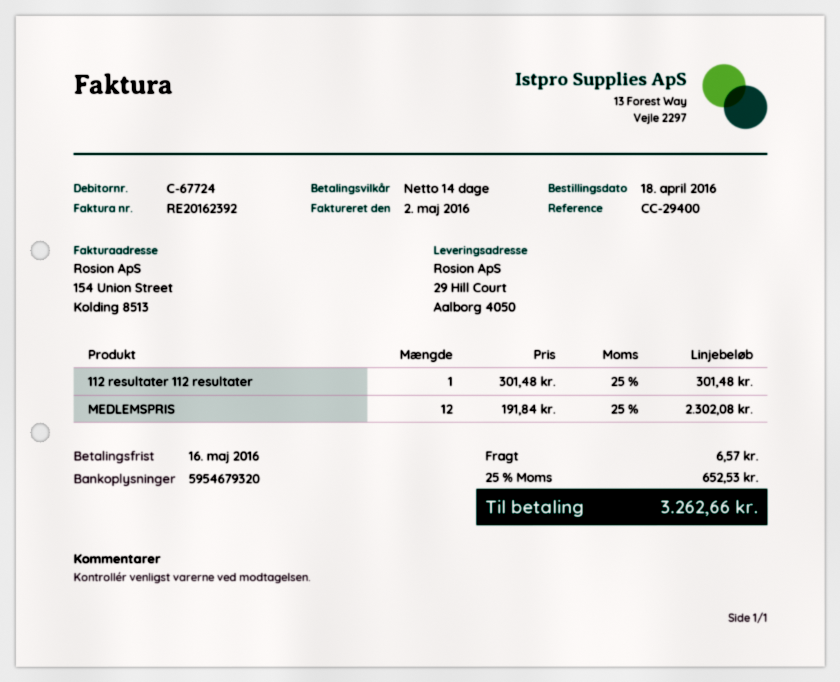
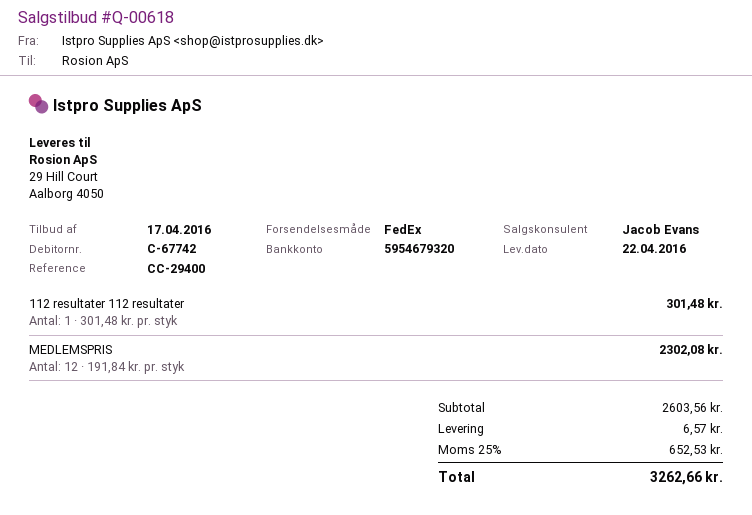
customer number: C-67724 -> C-67742

